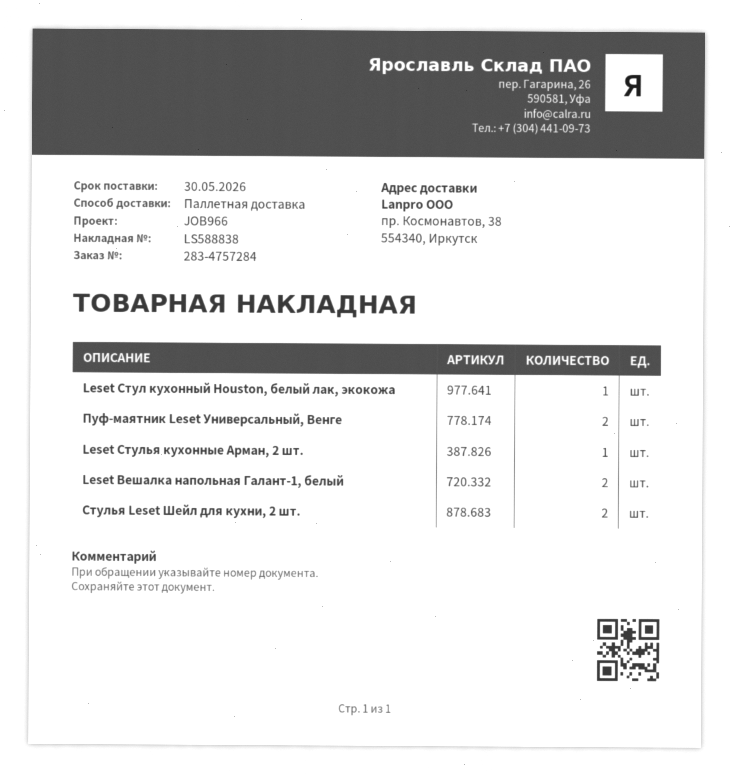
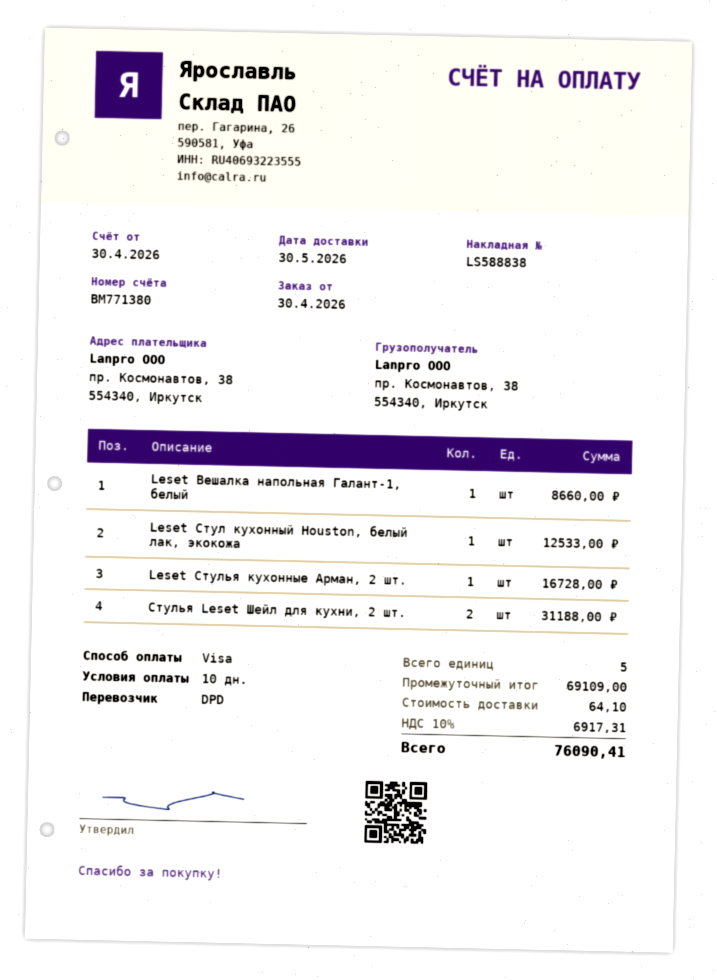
shipping method: pallet freight -> DPD
Пуф-маятник Leset Универсальный, Венге: 2 -> none
Leset Вешалка напольная Галант-1, белый: 2 -> 1

